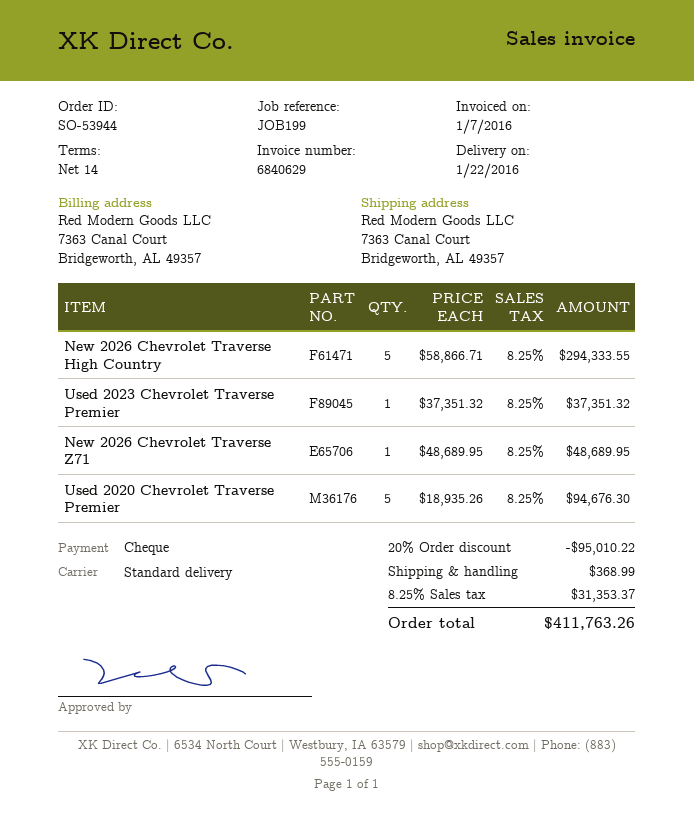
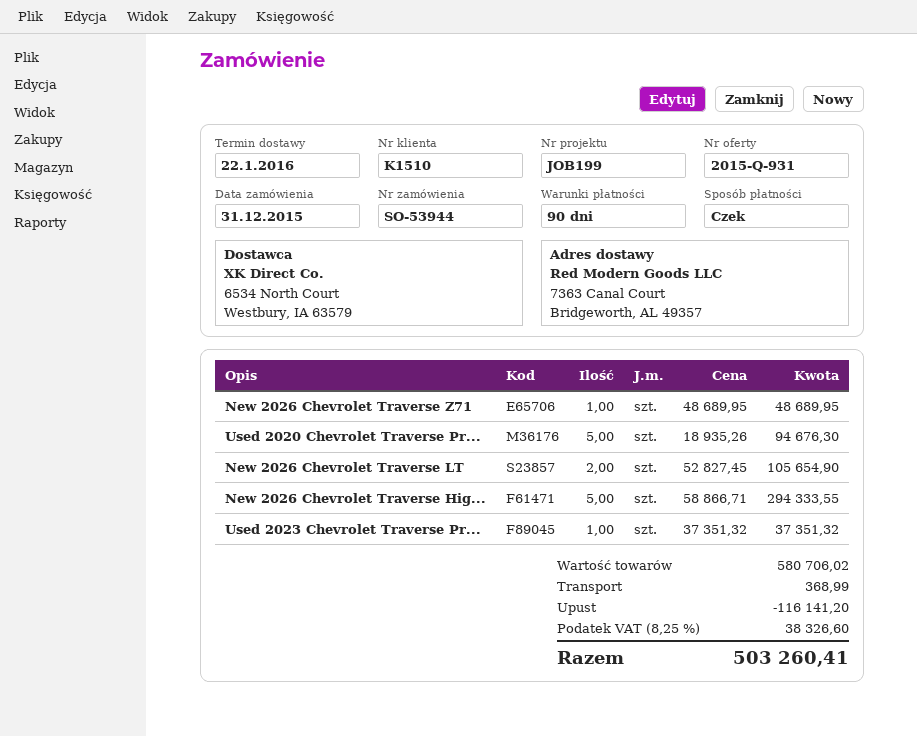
payment terms: 14 days -> 90 days
New 2026 Chevrolet Traverse LT: none -> 2 x 52827.45 = 105654.90
discount: 95010.22 -> 116141.20
tax: 8.25% = 31353.37 -> 8.25% = 38326.60
total: 411763.26 -> 503260.41

